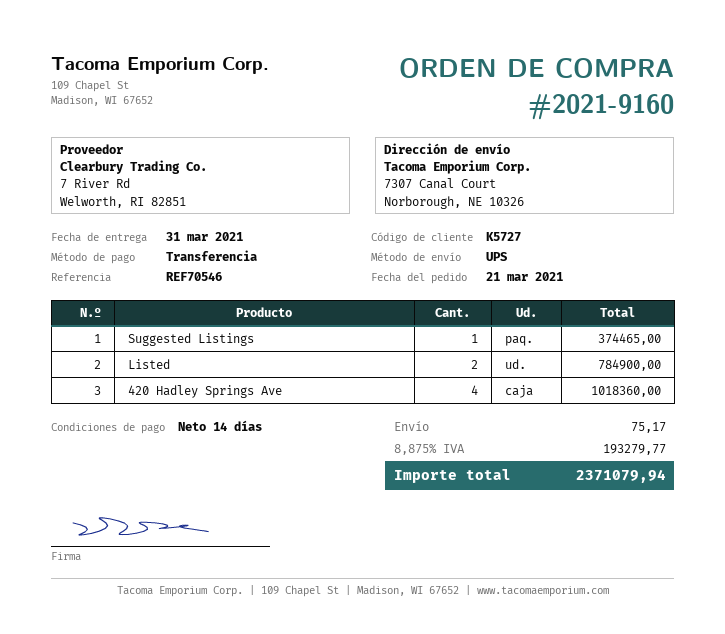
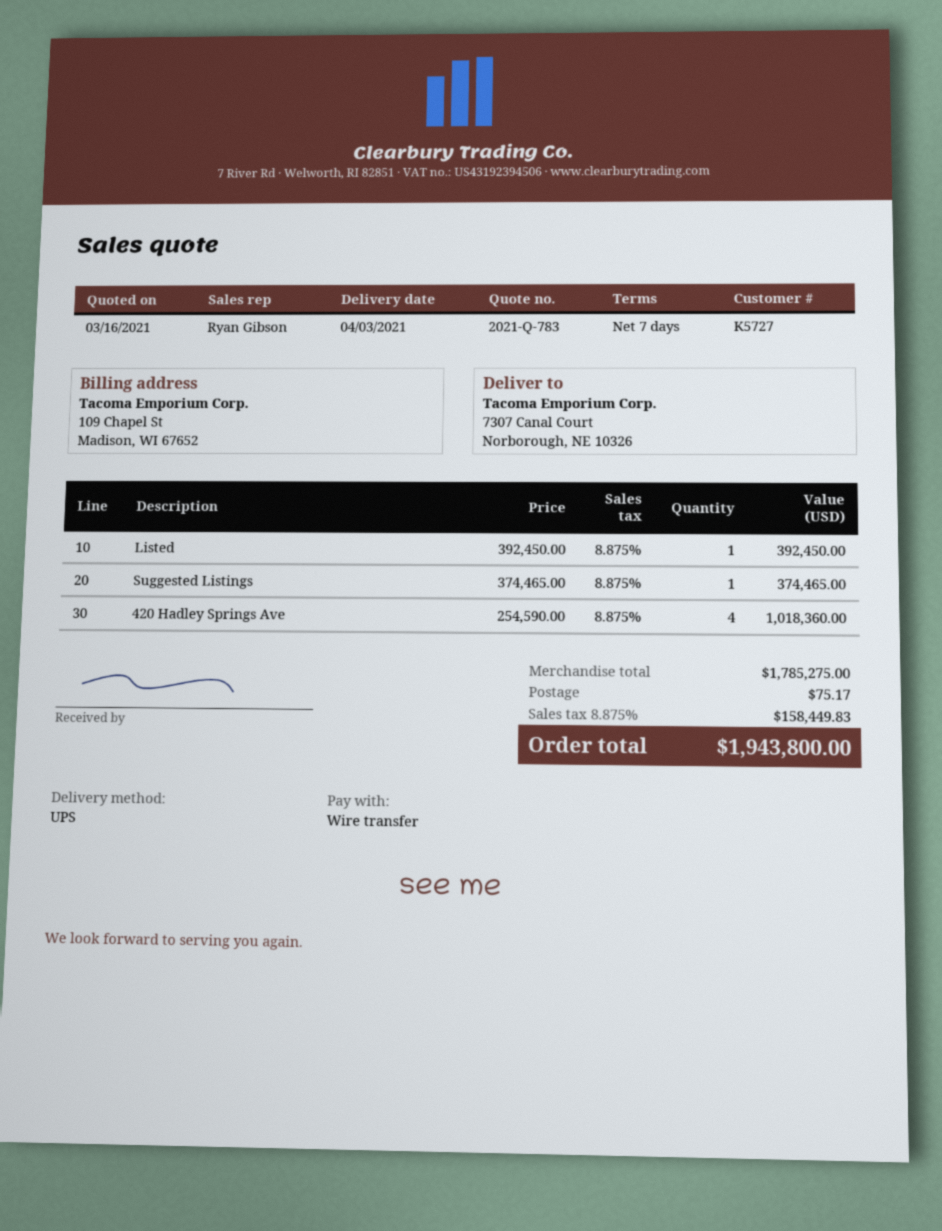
delivery date: 2021-03-31 -> 2021-04-03
payment terms: 14 days -> 7 days
Listed: 2 for 784900.00 -> 1 for 392450.00
tax: 8.875% = 193279.77 -> 8.875% = 158449.83
total: 2371079.94 -> 1943800.00

